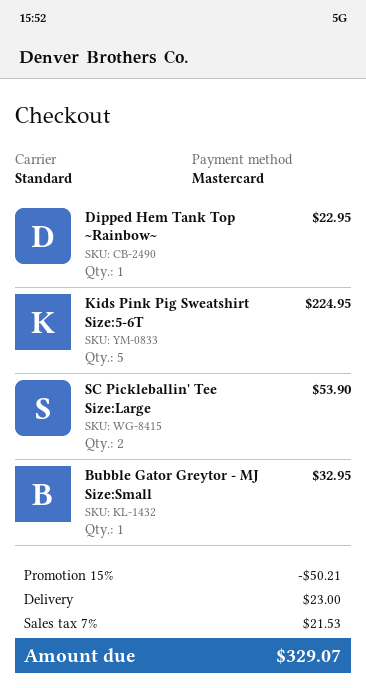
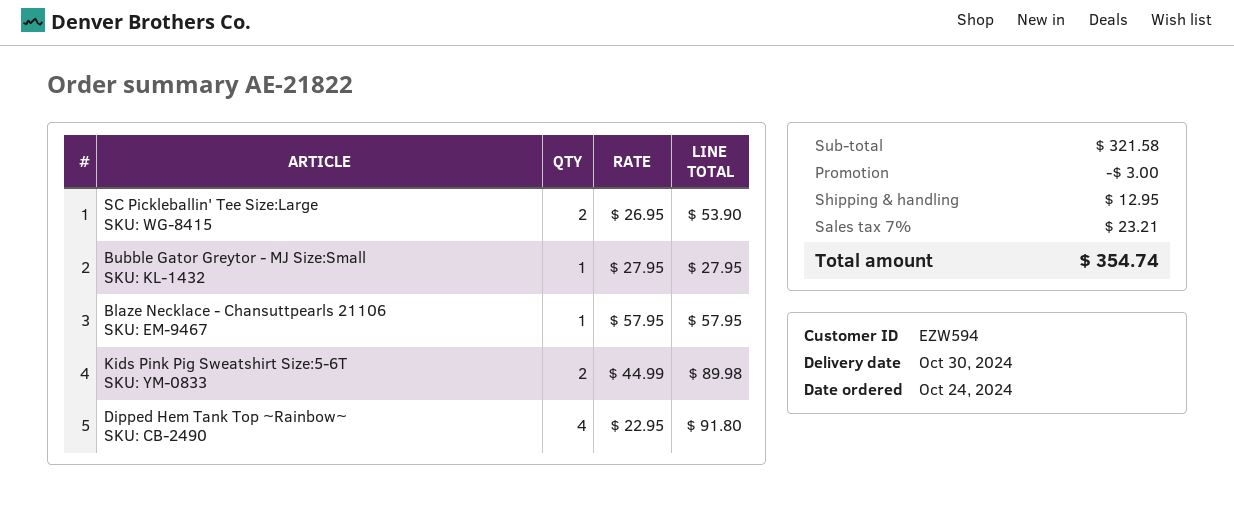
Dipped Hem Tank Top ~Rainbow~: 1 for 22.95 -> 4 for 91.80
Kids Pink Pig Sweatshirt Size:5-6T: 5 for 224.95 -> 2 for 89.98
Bubble Gator Greytor - MJ Size:Small: 1 for 32.95 -> 1 for 27.95
Blaze Necklace - Chansuttpearls 21106: none -> 1 for 57.95
discount: 50.21 -> 3.00
shipping: 23.00 -> 12.95
tax: 7% = 21.53 -> 7% = 23.21
total: 329.07 -> 354.74

